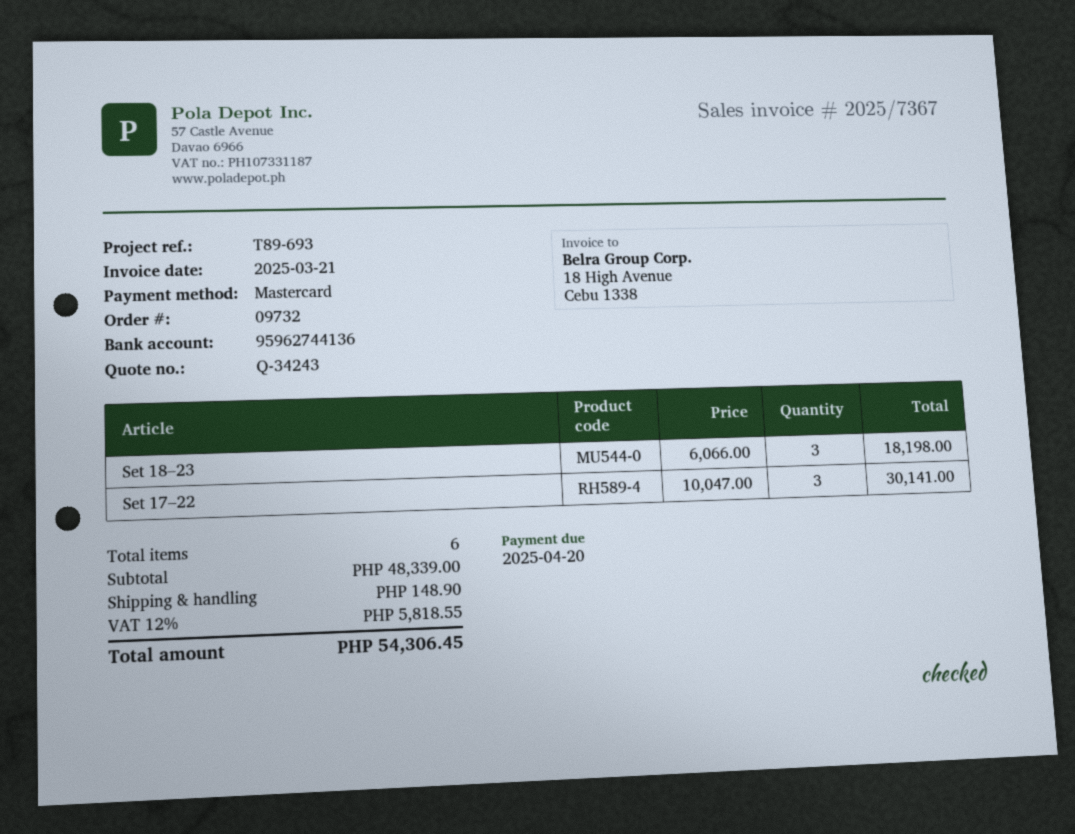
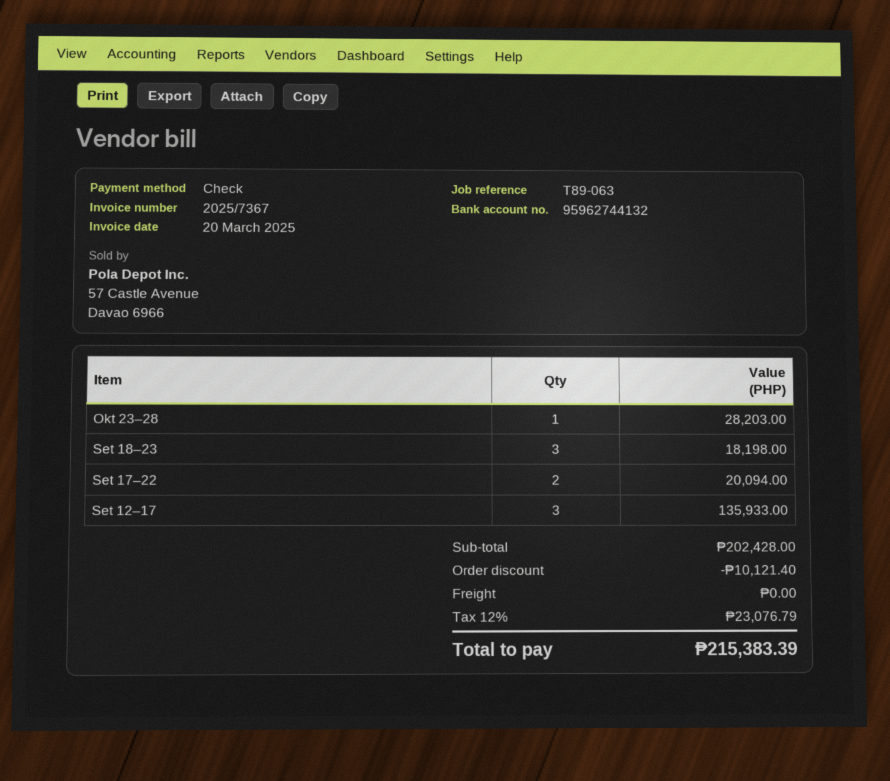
invoice date: 2025-03-21 -> 2025-03-20
reference: T89-693 -> T89-063
payment method: Mastercard -> cheque
bank account: 95962744136 -> 95962744132
Set 17–22: 3 for 30141.00 -> 2 for 20094.00
Okt 23–28: none -> 1 for 28203.00
Set 12–17: none -> 3 for 135933.00
subtotal: 48339.00 -> 202428.00
discount: none -> 10121.40
shipping: 148.90 -> 0.00
tax: 12% = 5818.55 -> 12% = 23076.79
total: 54306.45 -> 215383.39

